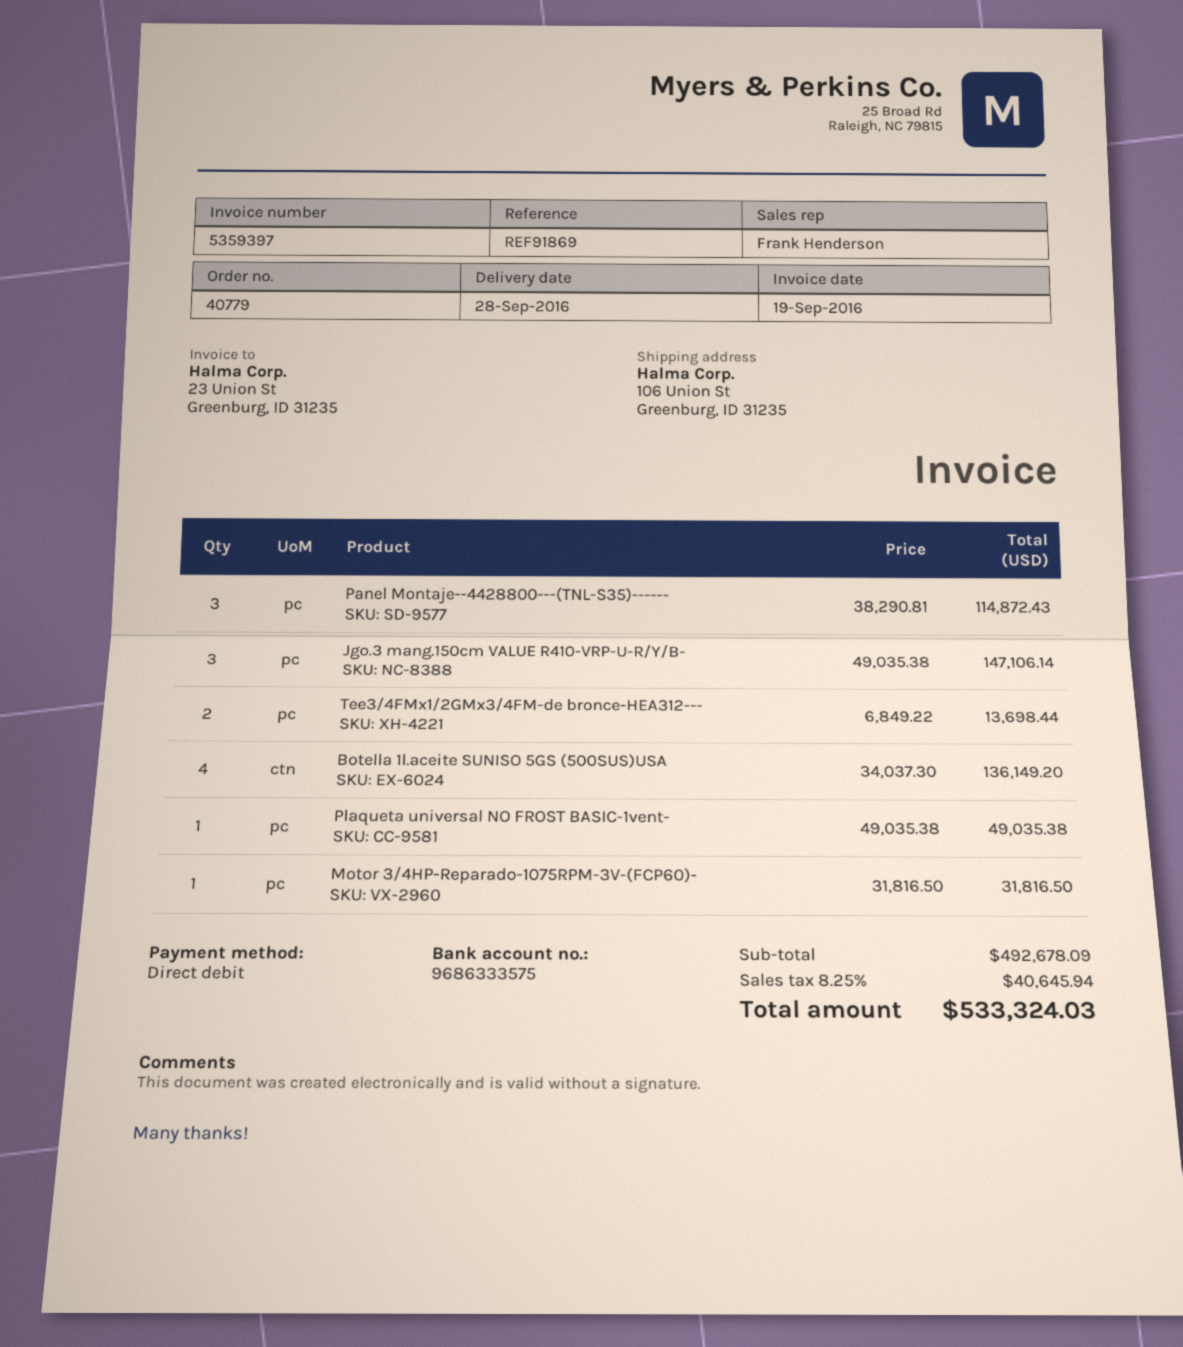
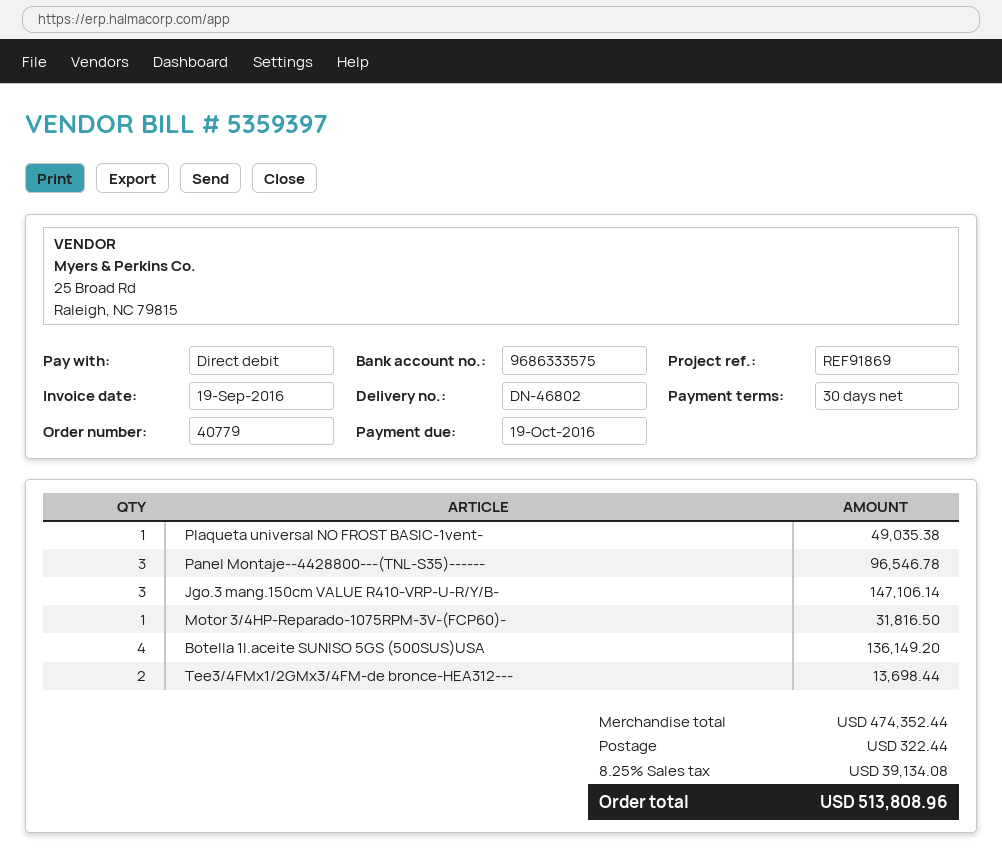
Panel Montaje--4428800---(TNL-S35)------: 3 for 114872.43 -> 3 for 96546.78
subtotal: 492678.09 -> 474352.44
shipping: none -> 322.44
tax: 8.25% = 40645.94 -> 8.25% = 39134.08
total: 533324.03 -> 513808.96

